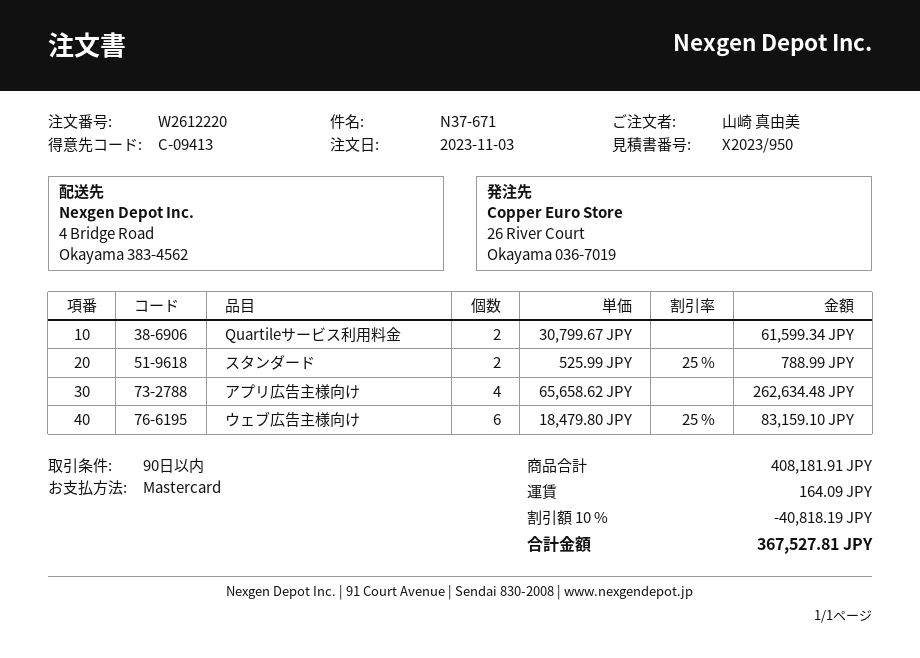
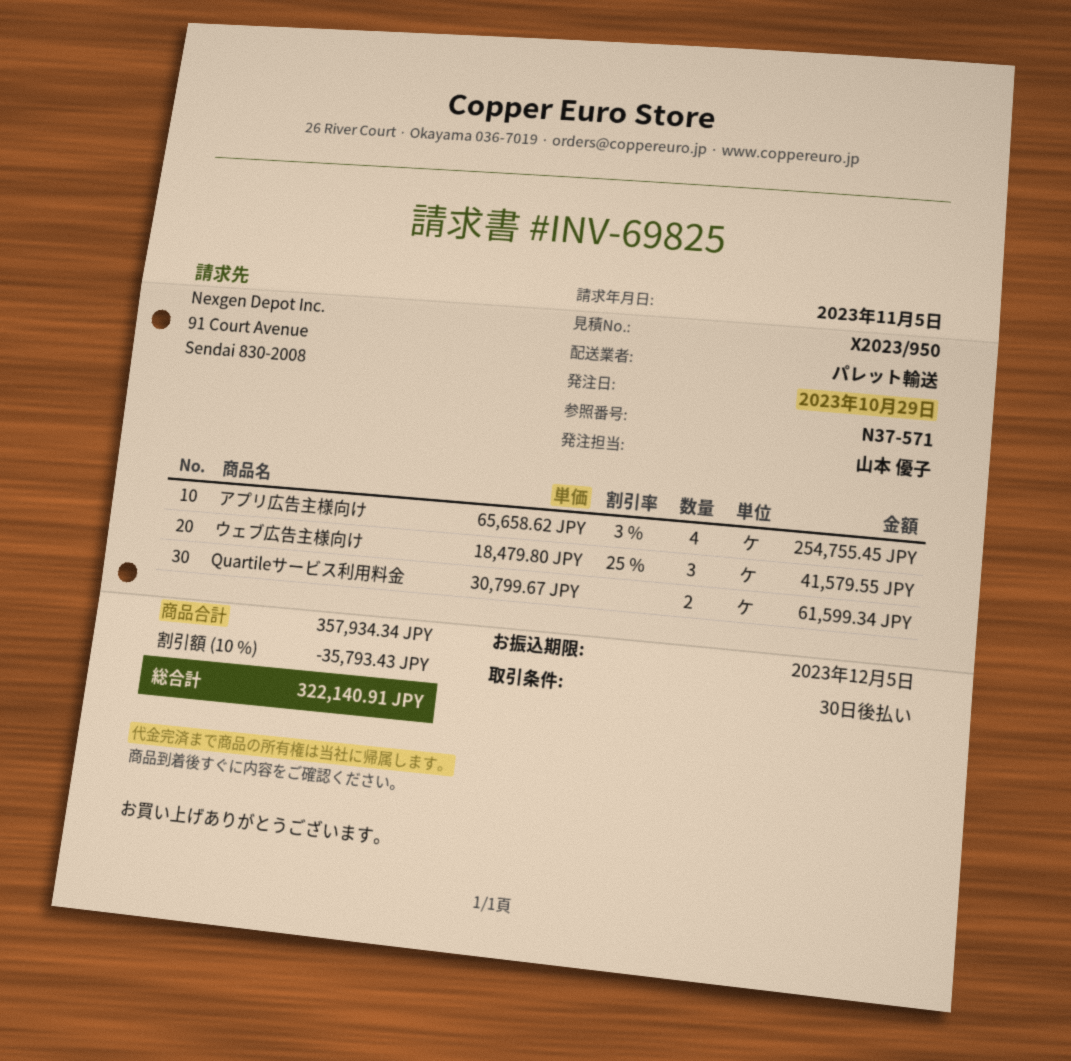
order date: 2023-11-03 -> 2023-10-29
payment terms: 90 days -> 30 days
reference: N37-671 -> N37-571
ordered by: 山崎 真由美 -> 山本 優子
スタンダード: 2 x 525.99 - 25% = 788.99 -> none
アプリ広告主様向け: 4 x 65658.62 = 262634.48 -> 4 x 65658.62 - 3% = 254755.45
ウェブ広告主様向け: 6 x 18479.80 - 25% = 83159.10 -> 3 x 18479.80 - 25% = 41579.55
subtotal: 408181.91 -> 357934.34
discount: 10% = 40818.19 -> 10% = 35793.43
shipping: 164.09 -> none
total: 367527.81 -> 322140.91

